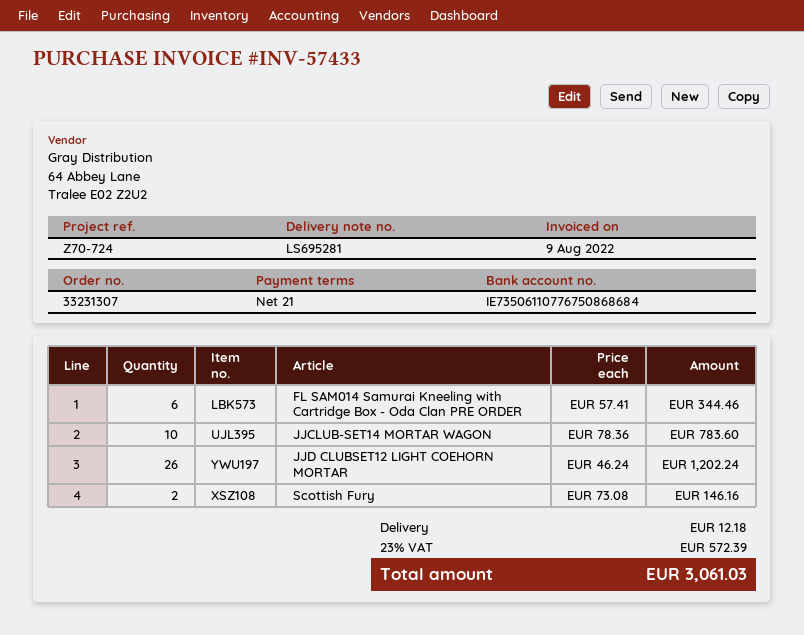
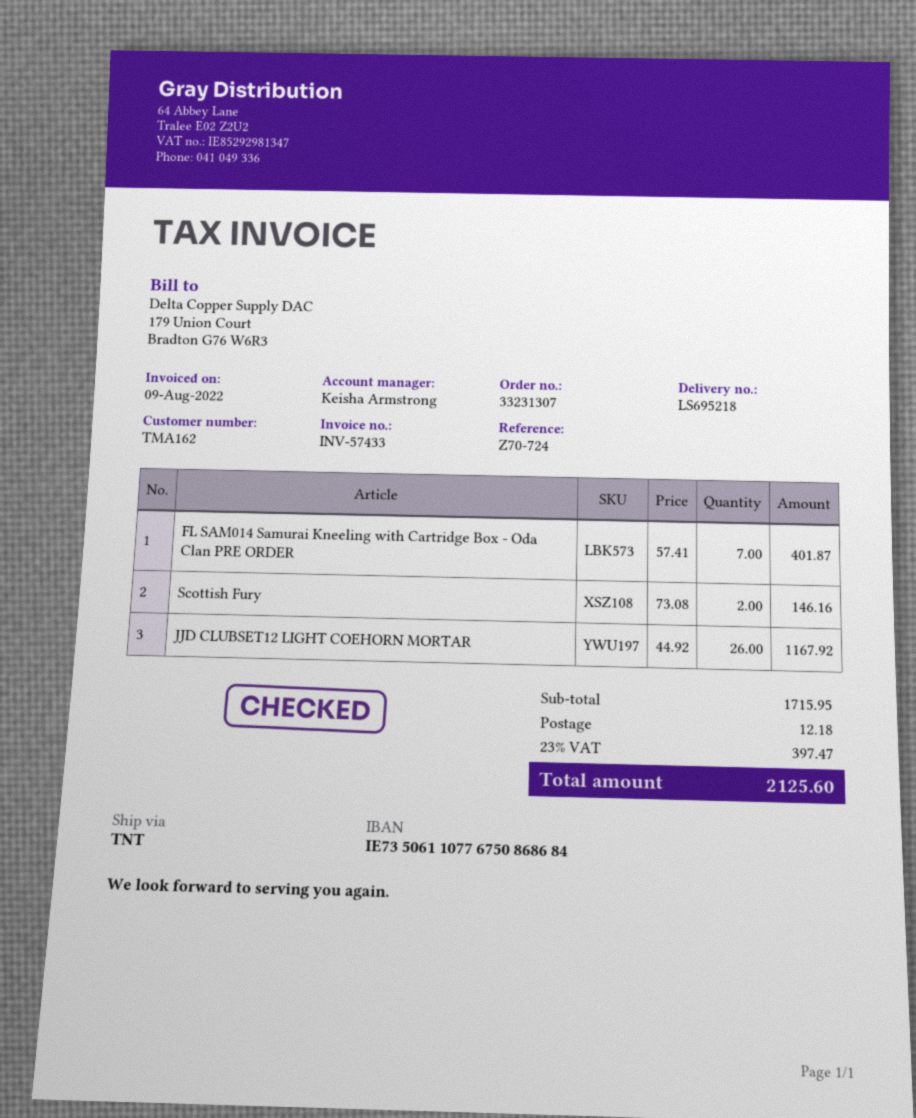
delivery note number: LS695281 -> LS695218
FL SAM014 Samurai Kneeling with Cartridge Box - Oda Clan PRE ORDER: 6 x 57.41 = 344.46 -> 7 x 57.41 = 401.87
JJCLUB-SET14 MORTAR WAGON: 10 x 78.36 = 783.60 -> none
JJD CLUBSET12 LIGHT COEHORN MORTAR: 26 x 46.24 = 1202.24 -> 26 x 44.92 = 1167.92
tax: 23% = 572.39 -> 23% = 397.47
total: 3061.03 -> 2125.60

